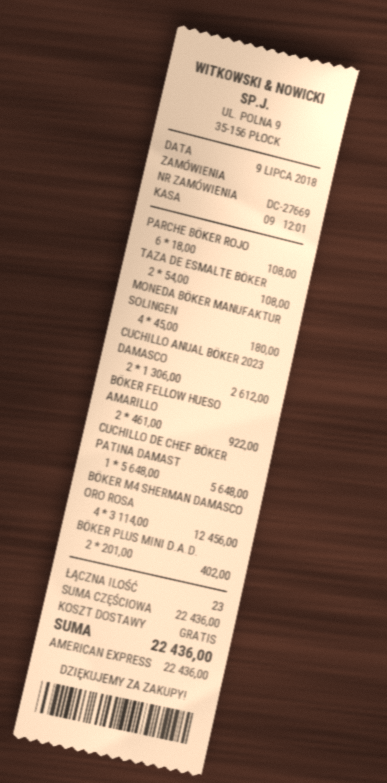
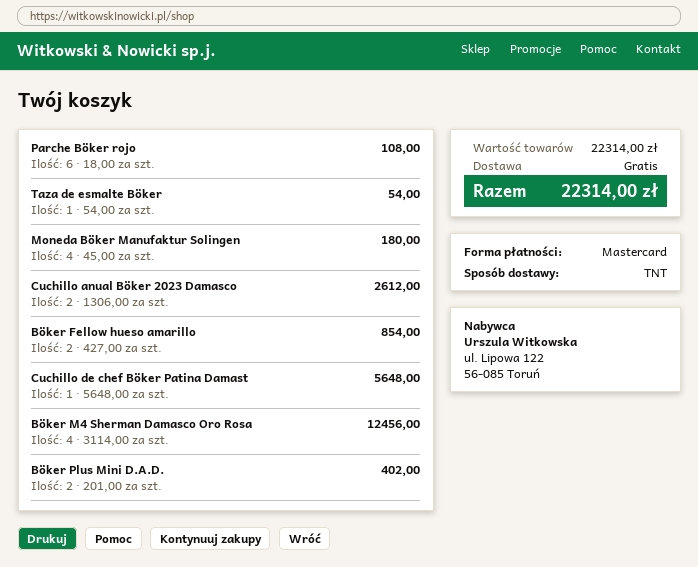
payment method: American Express -> Mastercard
TAZA DE ESMALTE BÖKER: 2 x 54.00 = 108.00 -> 1 x 54.00 = 54.00
BÖKER FELLOW HUESO AMARILLO: 2 x 461.00 = 922.00 -> 2 x 427.00 = 854.00
subtotal: 22436.00 -> 22314.00
total: 22436.00 -> 22314.00

